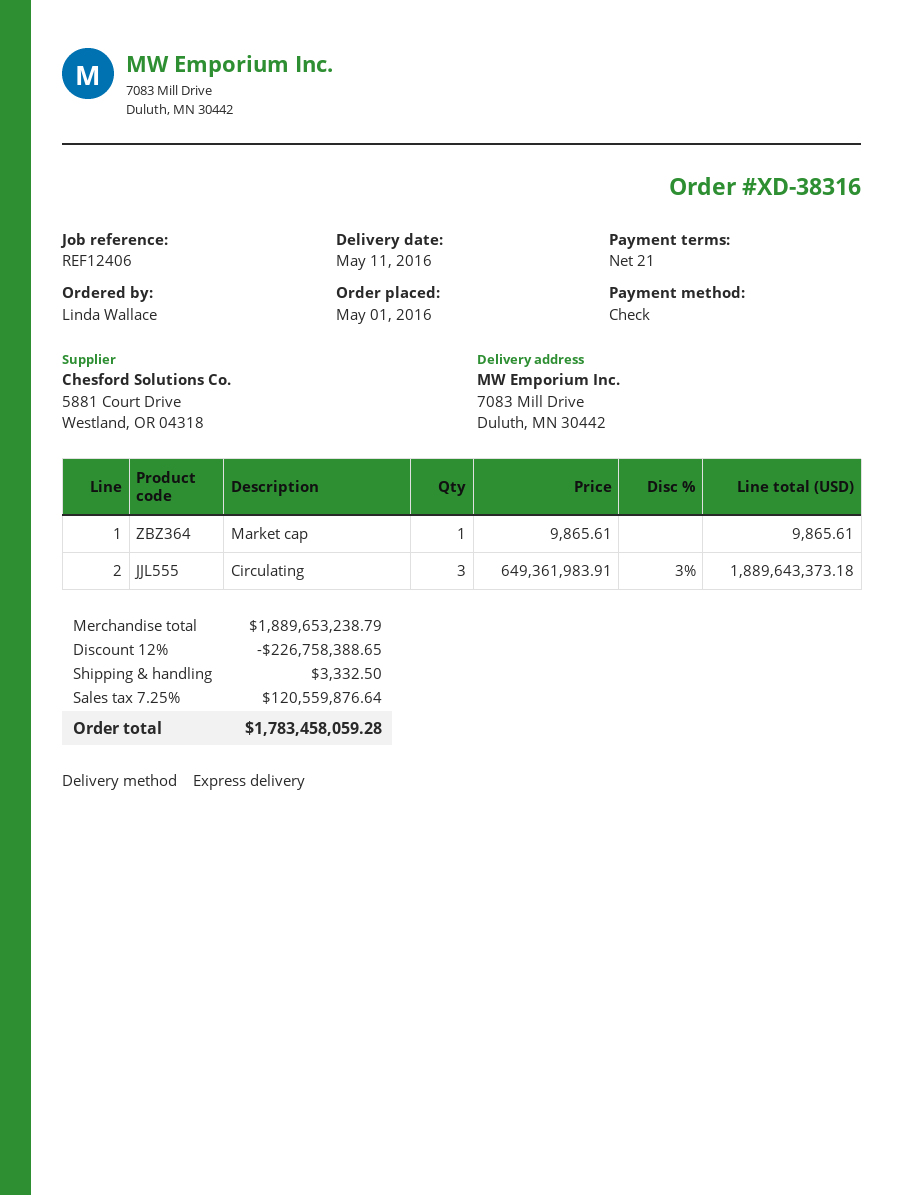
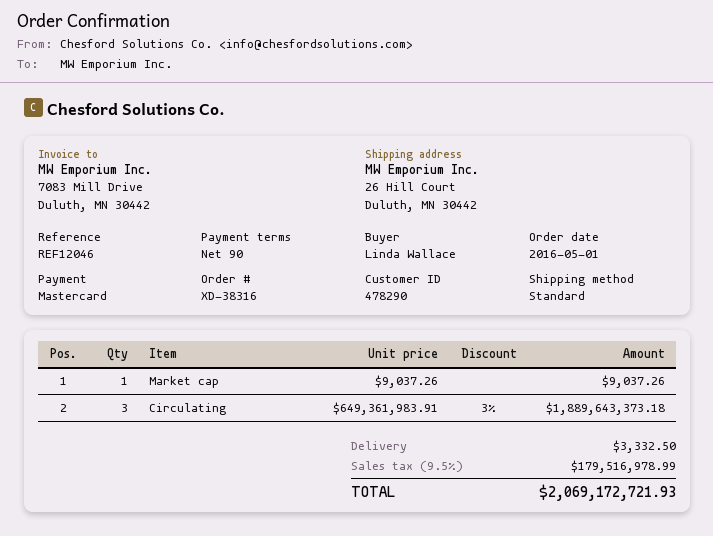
payment terms: 21 days -> 90 days
reference: REF12406 -> REF12046
payment method: cheque -> Mastercard
shipping method: express -> standard
ship to: 7083 Mill Drive, Duluth, MN 30442 -> 26 Hill Court, Duluth, MN 30442
Market cap: 1 x 9865.61 = 9865.61 -> 1 x 9037.26 = 9037.26
discount: 12% = 226758388.65 -> none
tax: 7.25% = 120559876.64 -> 9.5% = 179516978.99
total: 1783458059.28 -> 2069172721.93

